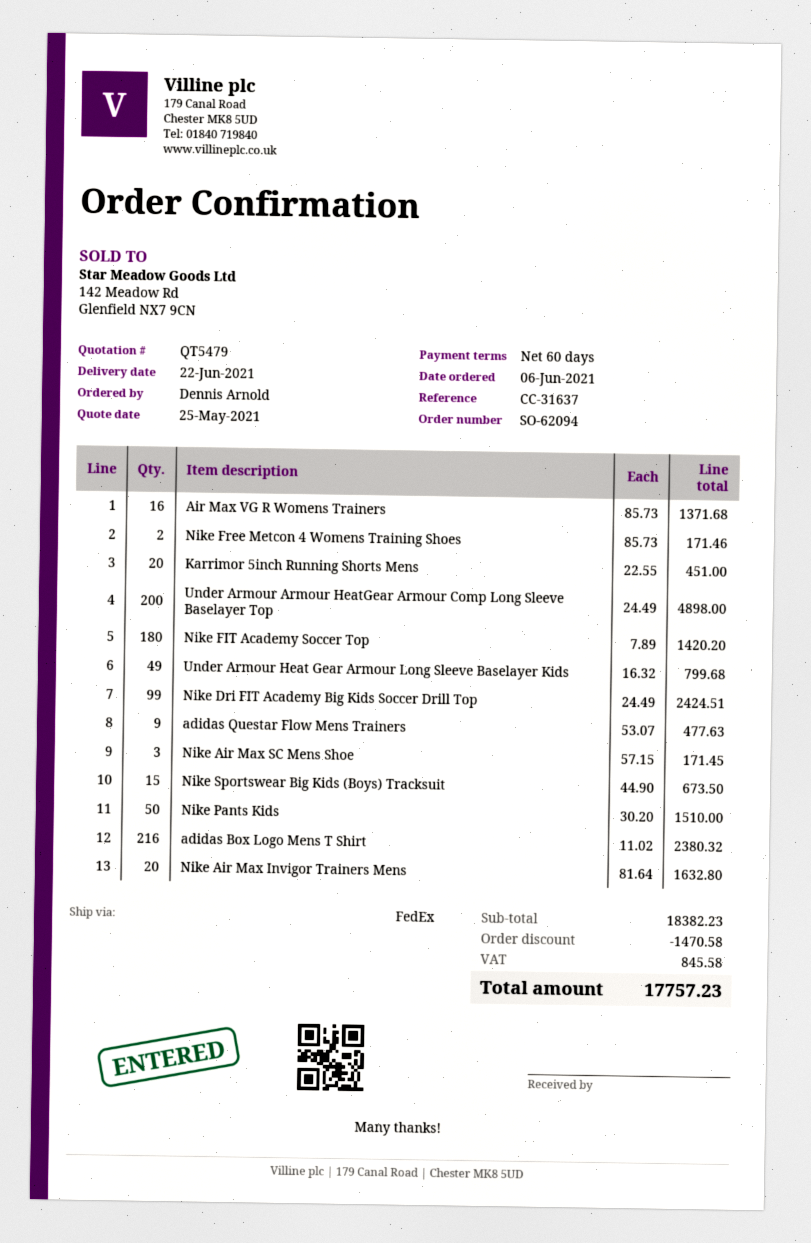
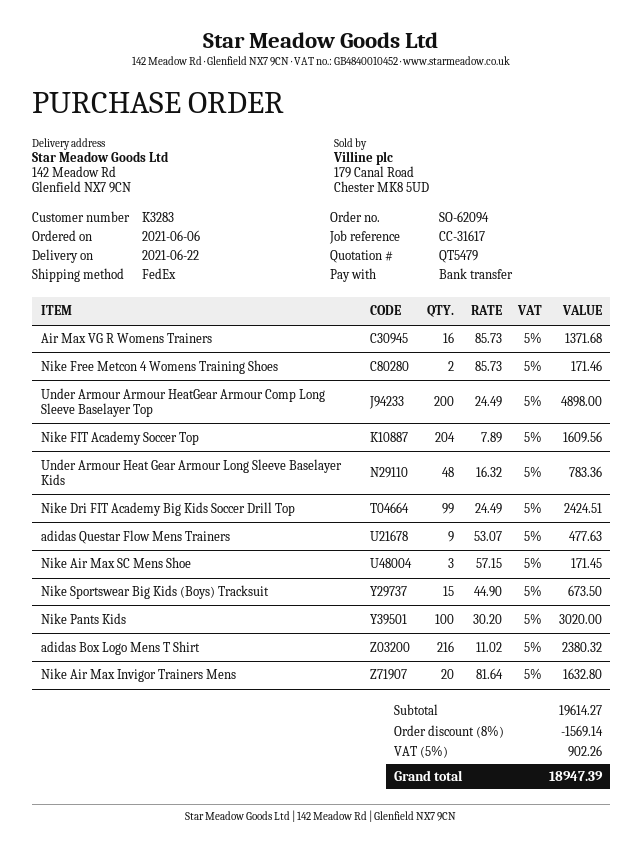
reference: CC-31637 -> CC-31617
Karrimor 5inch Running Shorts Mens: 20 x 22.55 = 451.00 -> none
Nike FIT Academy Soccer Top: 180 x 7.89 = 1420.20 -> 204 x 7.89 = 1609.56
Under Armour Heat Gear Armour Long Sleeve Baselayer Kids: 49 x 16.32 = 799.68 -> 48 x 16.32 = 783.36
Nike Pants Kids: 50 x 30.20 = 1510.00 -> 100 x 30.20 = 3020.00
subtotal: 18382.23 -> 19614.27
discount: 1470.58 -> 1569.14
tax: 845.58 -> 902.26
total: 17757.23 -> 18947.39

